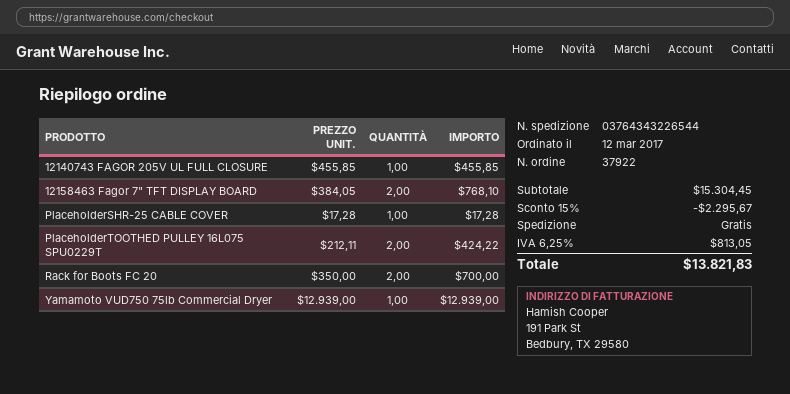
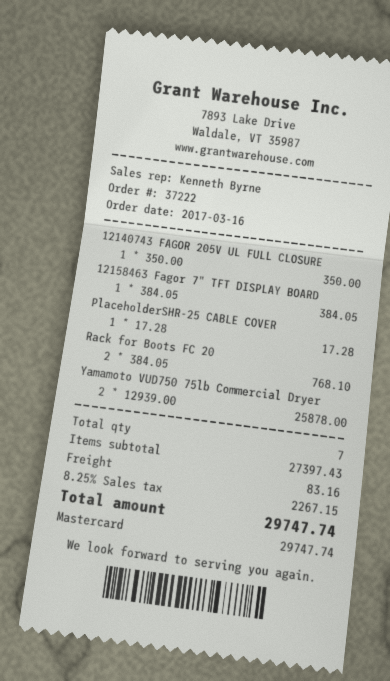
order number: 37922 -> 37222
order date: 2017-03-12 -> 2017-03-16
12140743 FAGOR 205V UL FULL CLOSURE: 1 x 455.85 = 455.85 -> 1 x 350.00 = 350.00
12158463 Fagor 7" TFT DISPLAY BOARD: 2 x 384.05 = 768.10 -> 1 x 384.05 = 384.05
PlaceholderTOOTHED PULLEY 16L075 SPU0229T: 2 x 212.11 = 424.22 -> none
Rack for Boots FC 20: 2 x 350.00 = 700.00 -> 2 x 384.05 = 768.10
Yamamoto VUD750 75lb Commercial Dryer: 1 x 12939.00 = 12939.00 -> 2 x 12939.00 = 25878.00
subtotal: 15304.45 -> 27397.43
discount: 15% = 2295.67 -> none
shipping: 0.00 -> 83.16
tax: 6.25% = 813.05 -> 8.25% = 2267.15
total: 13821.83 -> 29747.74

